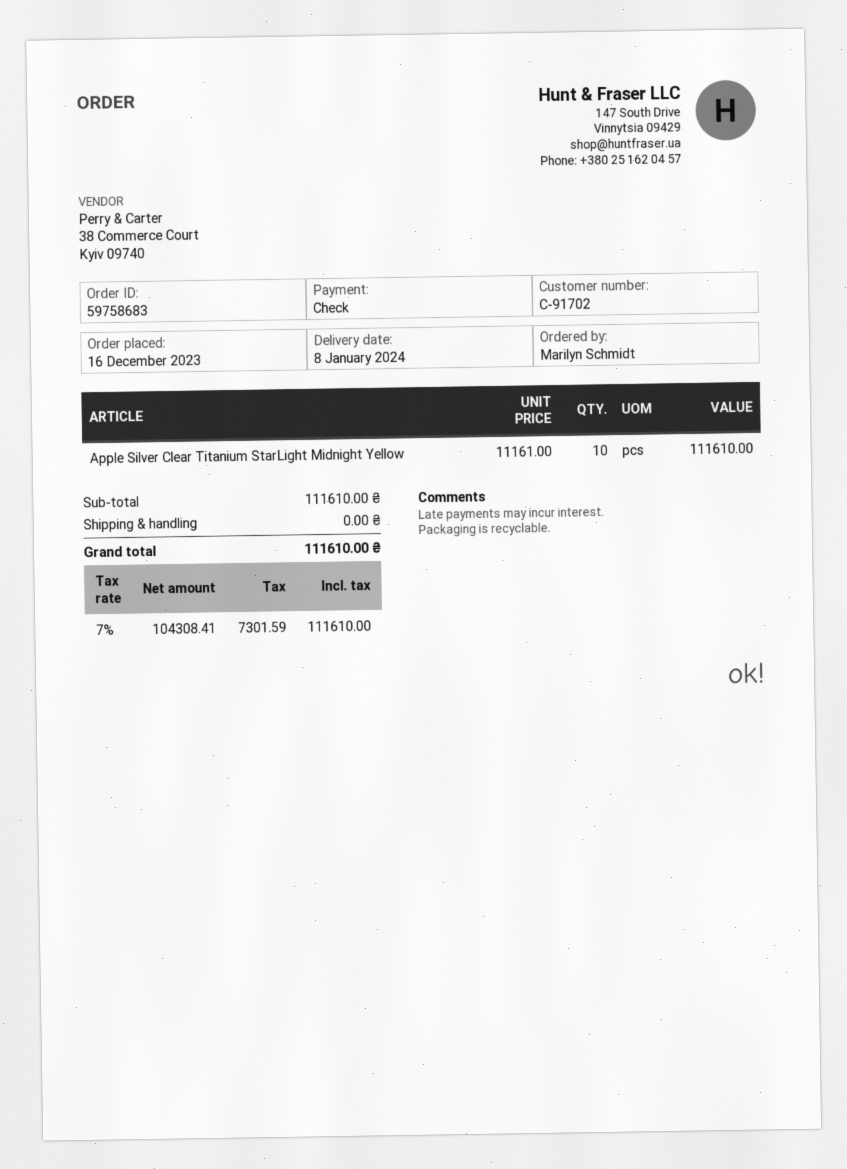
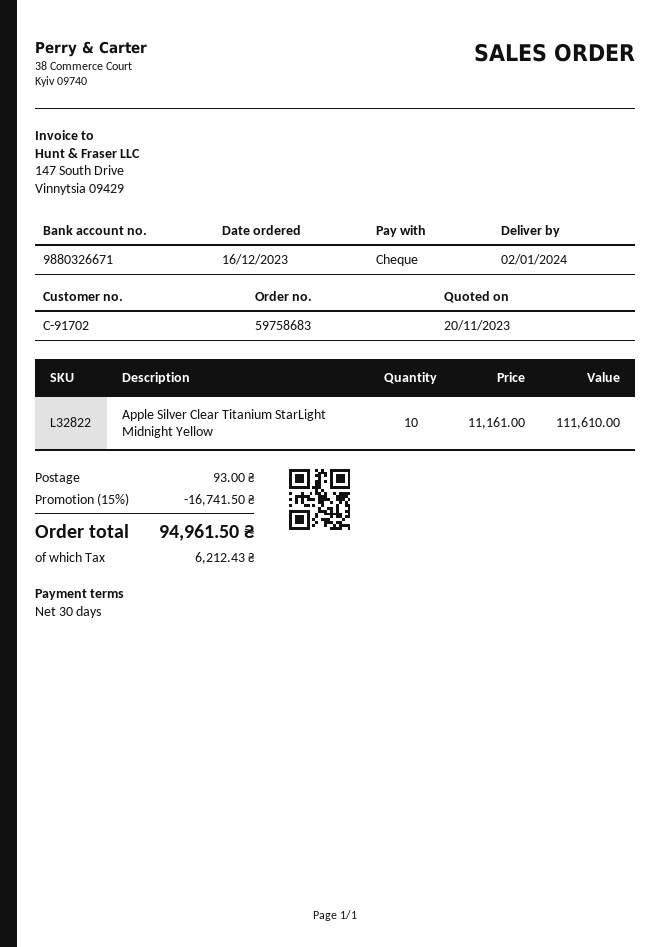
delivery date: 2024-01-08 -> 2024-01-02
discount: none -> 15% = 16741.50
shipping: 0.00 -> 93.00
tax: 7301.59 -> 6212.43
total: 111610.00 -> 94961.50

